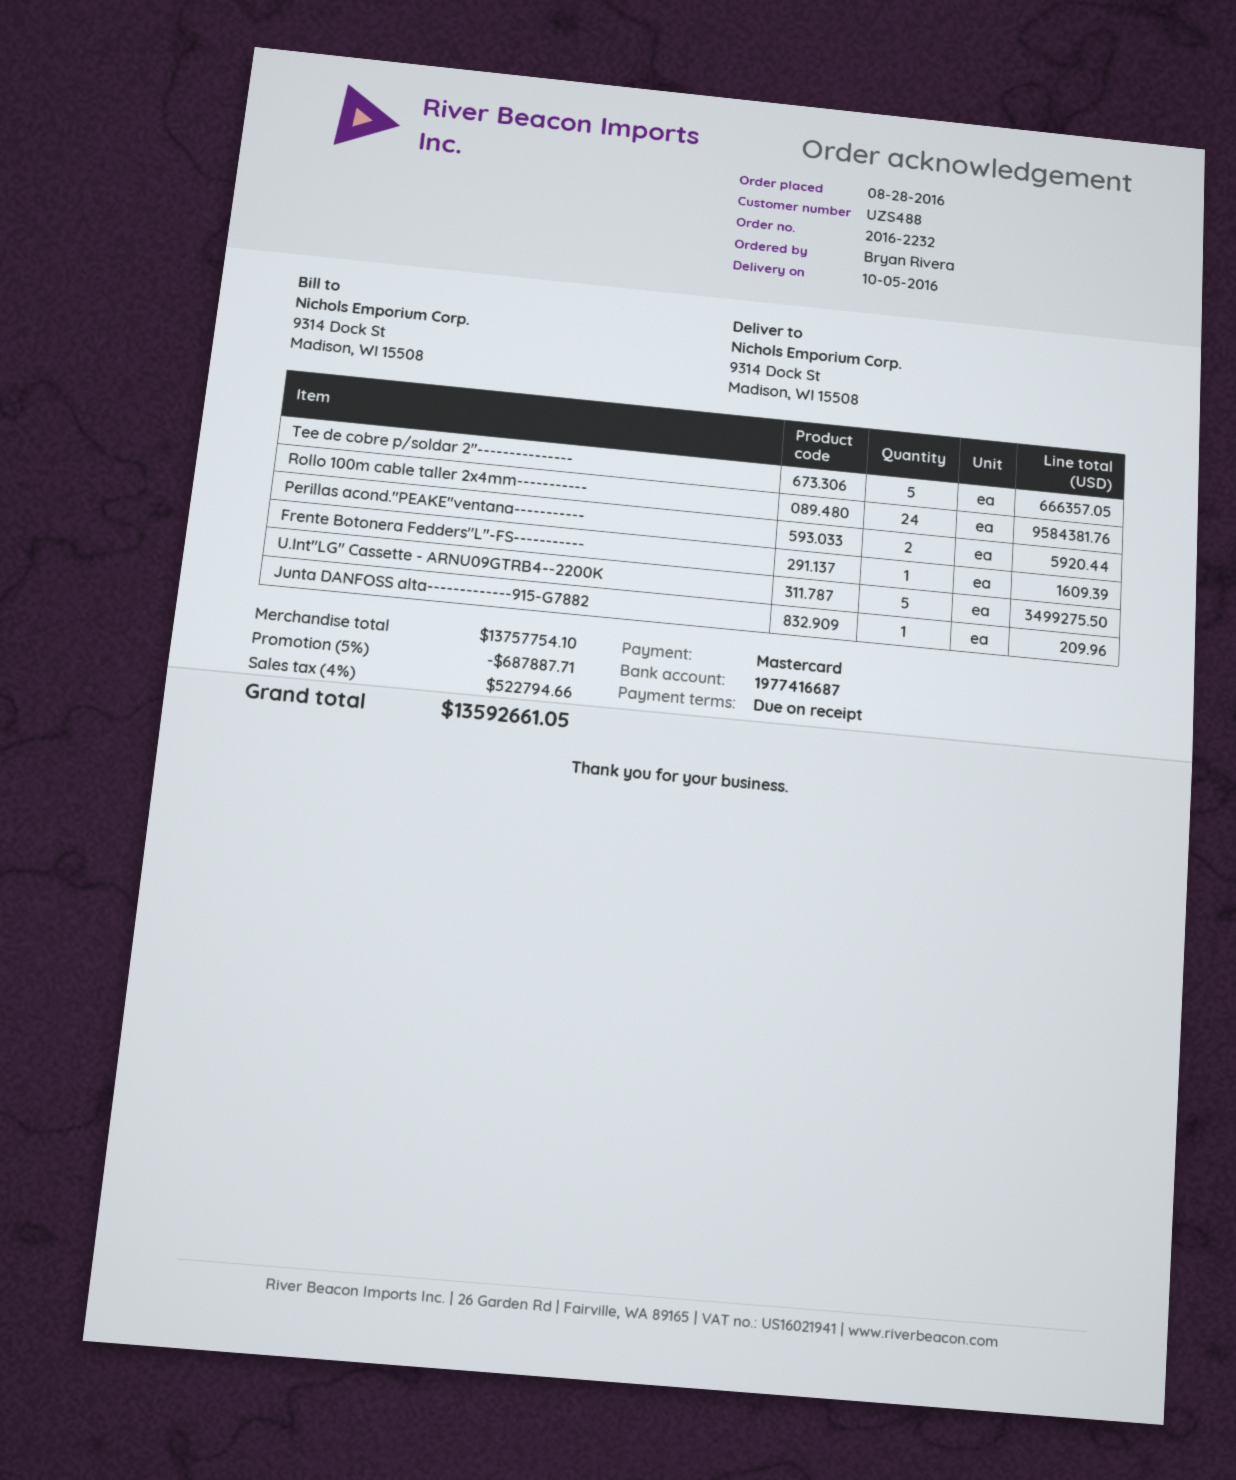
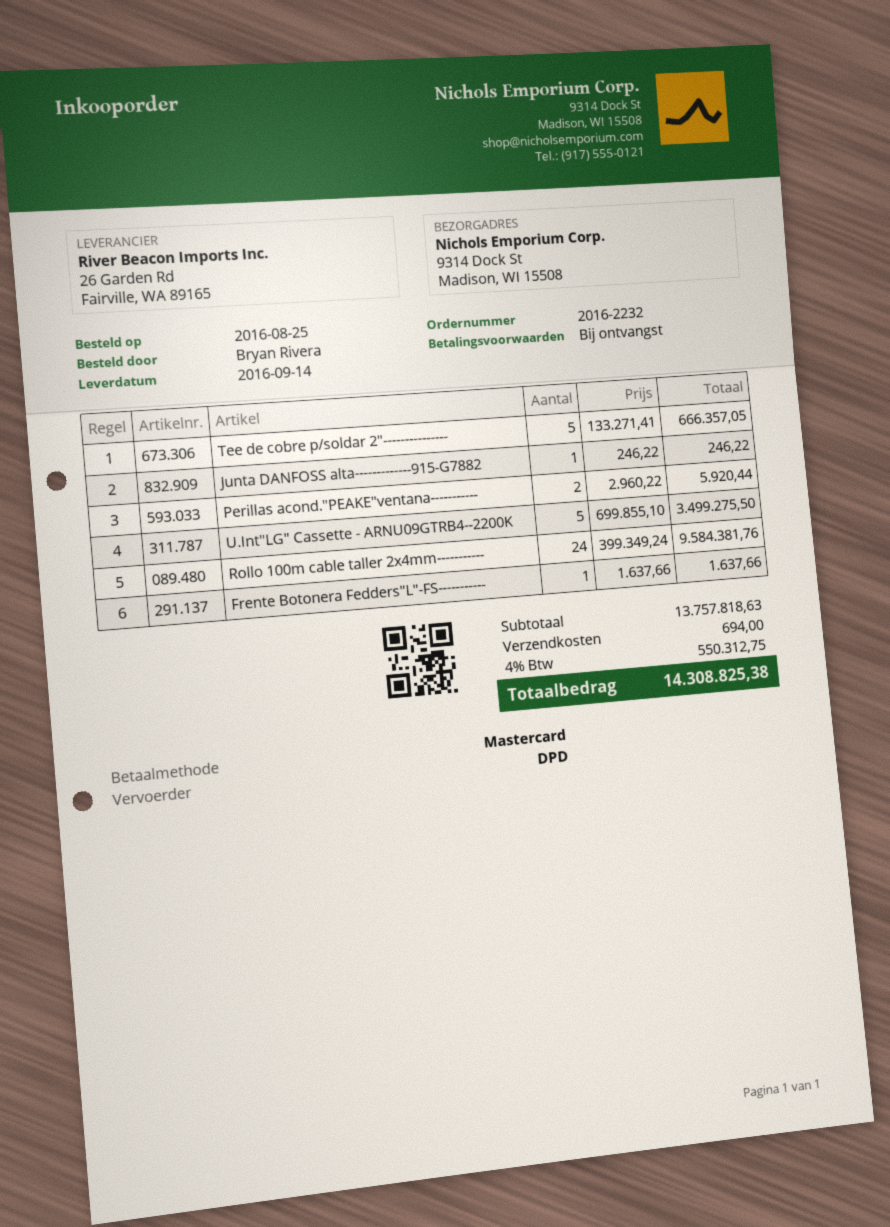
order date: 2016-08-28 -> 2016-08-25
delivery date: 2016-10-05 -> 2016-09-14
Frente Botonera Fedders"L"-FS-----------: 1 for 1609.39 -> 1 for 1637.66
Junta DANFOSS alta-------------915-G7882: 1 for 209.96 -> 1 for 246.22
subtotal: 13757754.10 -> 13757818.63
discount: 5% = 687887.71 -> none
shipping: none -> 694.00
tax: 4% = 522794.66 -> 4% = 550312.75
total: 13592661.05 -> 14308825.38

